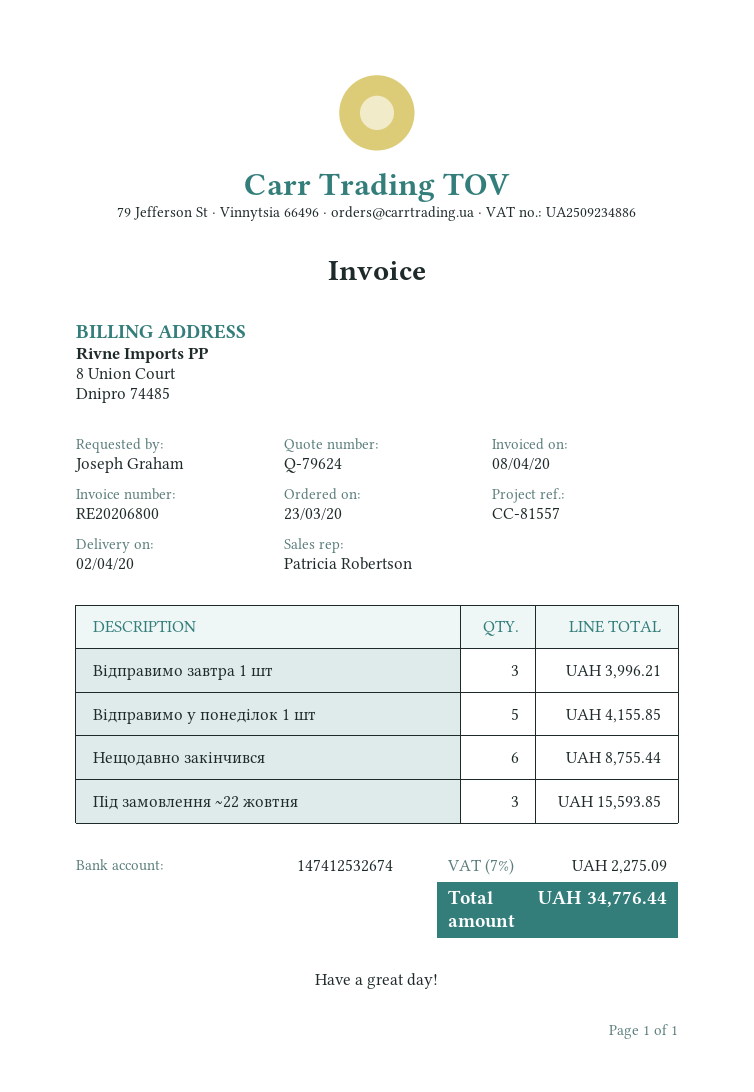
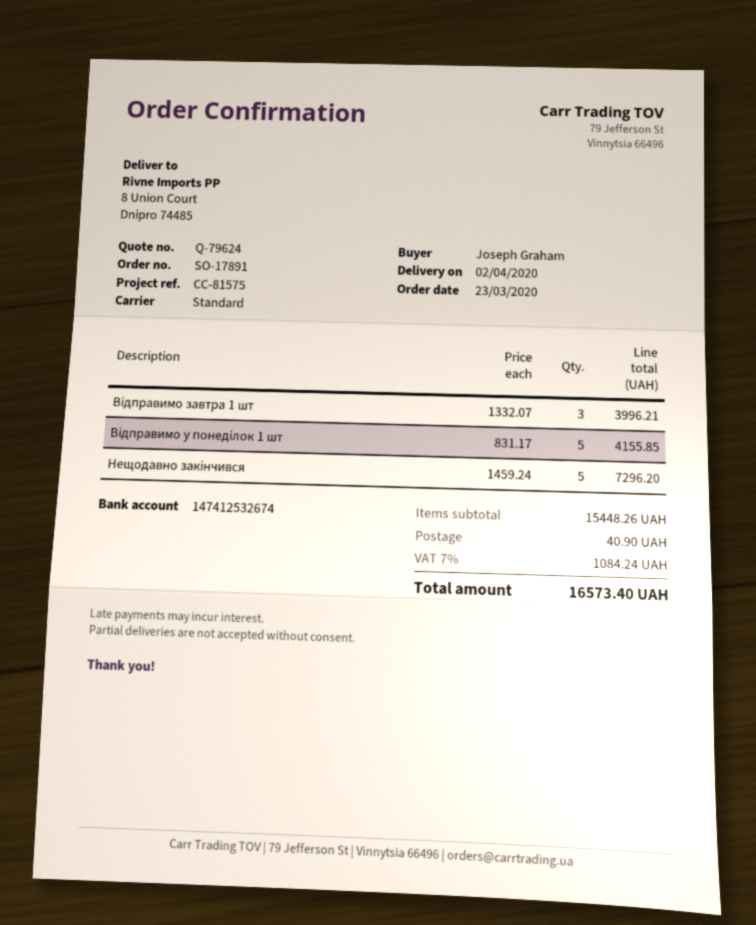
reference: CC-81557 -> CC-81575
Нещодавно закінчився: 6 for 8755.44 -> 5 for 7296.20
Під замовлення ~22 жовтня: 3 for 15593.85 -> none
shipping: none -> 40.90
tax: 7% = 2275.09 -> 7% = 1084.24
total: 34776.44 -> 16573.40

